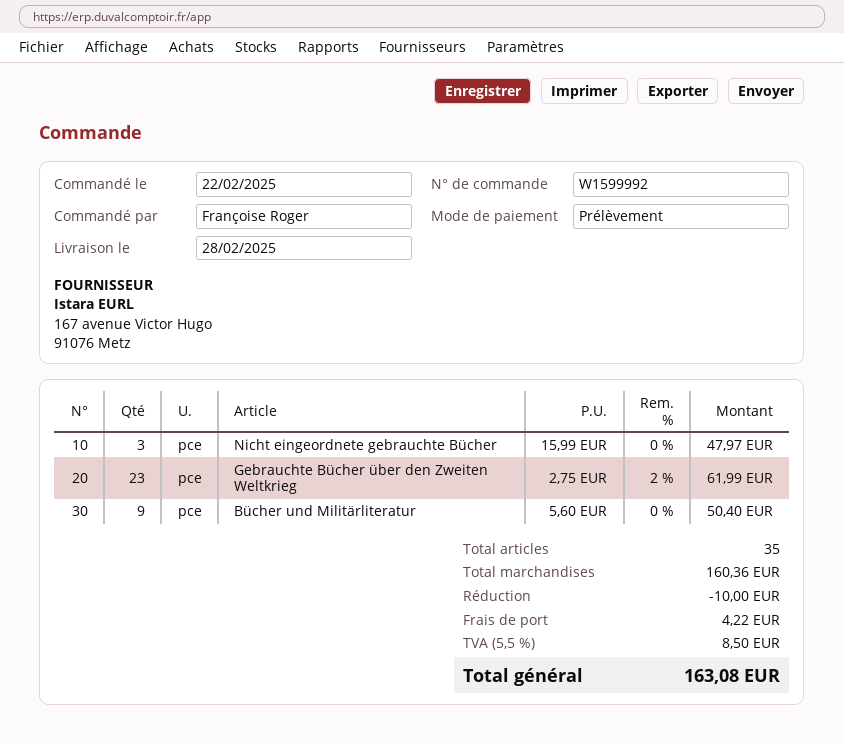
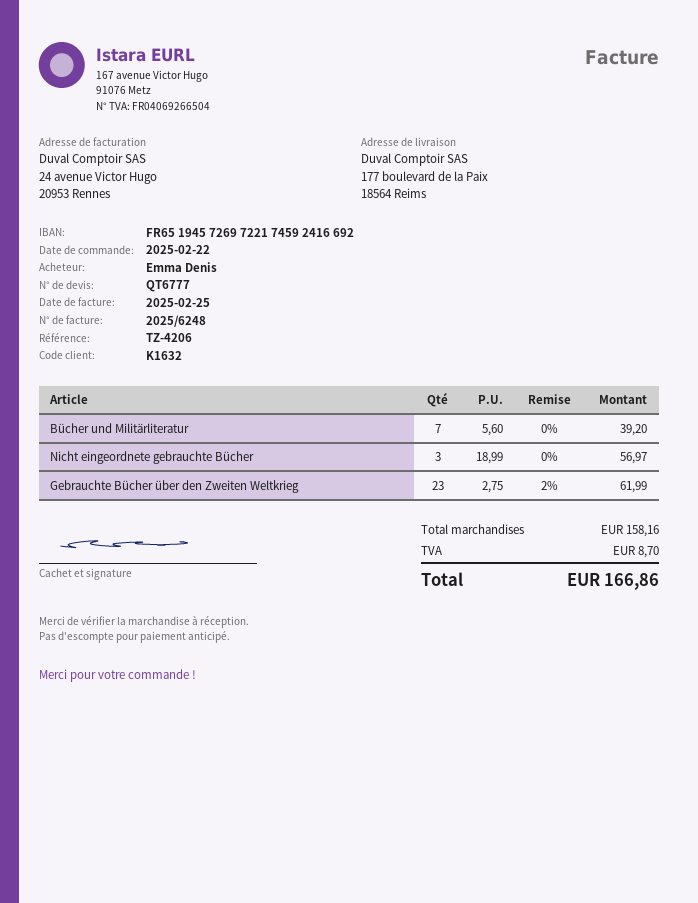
ordered by: Françoise Roger -> Emma Denis
Nicht eingeordnete gebrauchte Bücher: 3 x 15.99 = 47.97 -> 3 x 18.99 = 56.97
Bücher und Militärliteratur: 9 x 5.60 = 50.40 -> 7 x 5.60 = 39.20
subtotal: 160.36 -> 158.16
discount: 10.00 -> none
shipping: 4.22 -> none
tax: 8.50 -> 8.70
total: 163.08 -> 166.86

